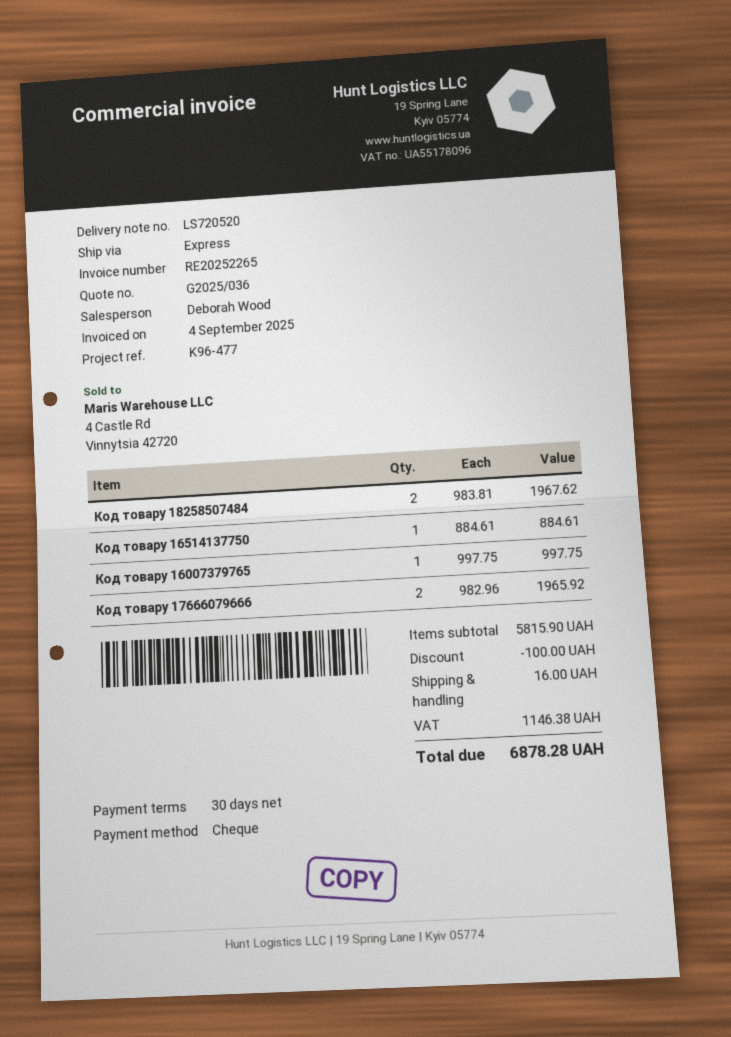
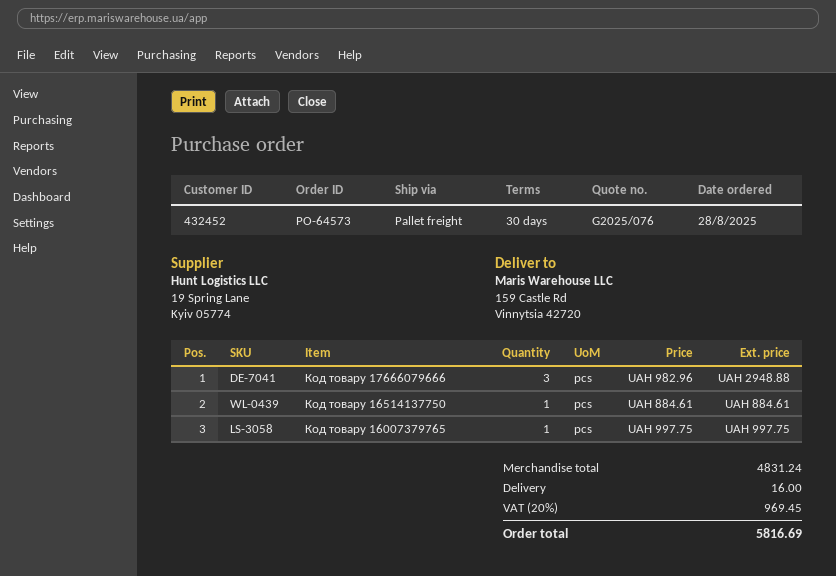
quote number: G2025/036 -> G2025/076
shipping method: express -> pallet freight
Код товару 18258507484: 2 x 983.81 = 1967.62 -> none
Код товару 17666079666: 2 x 982.96 = 1965.92 -> 3 x 982.96 = 2948.88
subtotal: 5815.90 -> 4831.24
discount: 100.00 -> none
tax: 1146.38 -> 969.45
total: 6878.28 -> 5816.69

